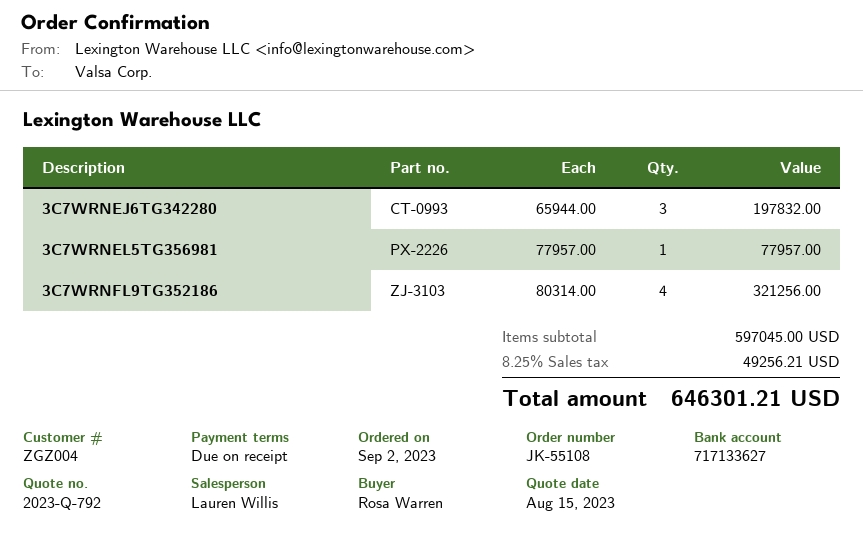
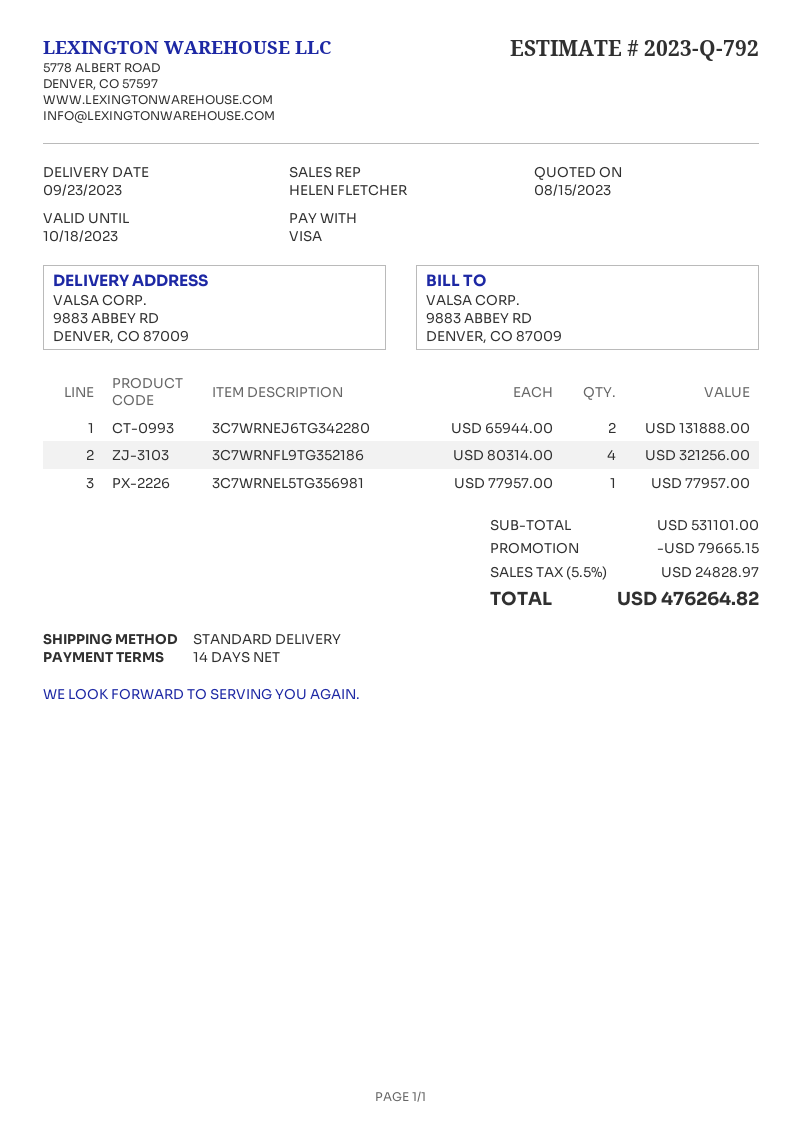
payment terms: on receipt -> 14 days
sales rep: Lauren Willis -> HELEN FLETCHER
3C7WRNEJ6TG342280: 3 x 65944.00 = 197832.00 -> 2 x 65944.00 = 131888.00
subtotal: 597045.00 -> 531101.00
discount: none -> 79665.15
tax: 8.25% = 49256.21 -> 5.5% = 24828.97
total: 646301.21 -> 476264.82

